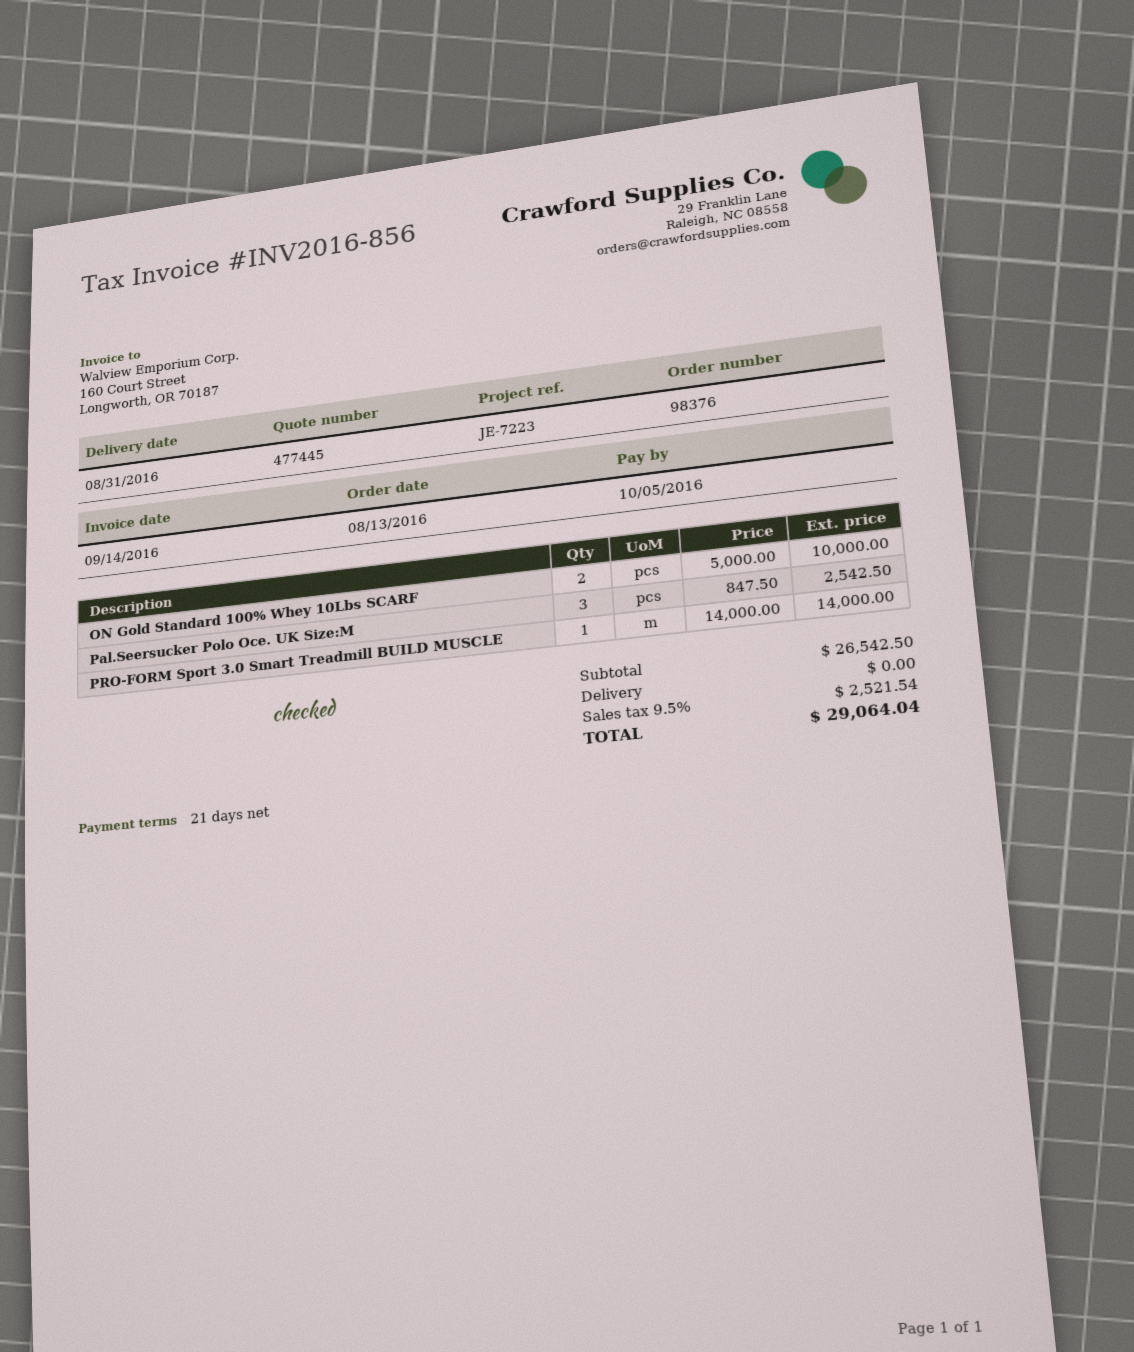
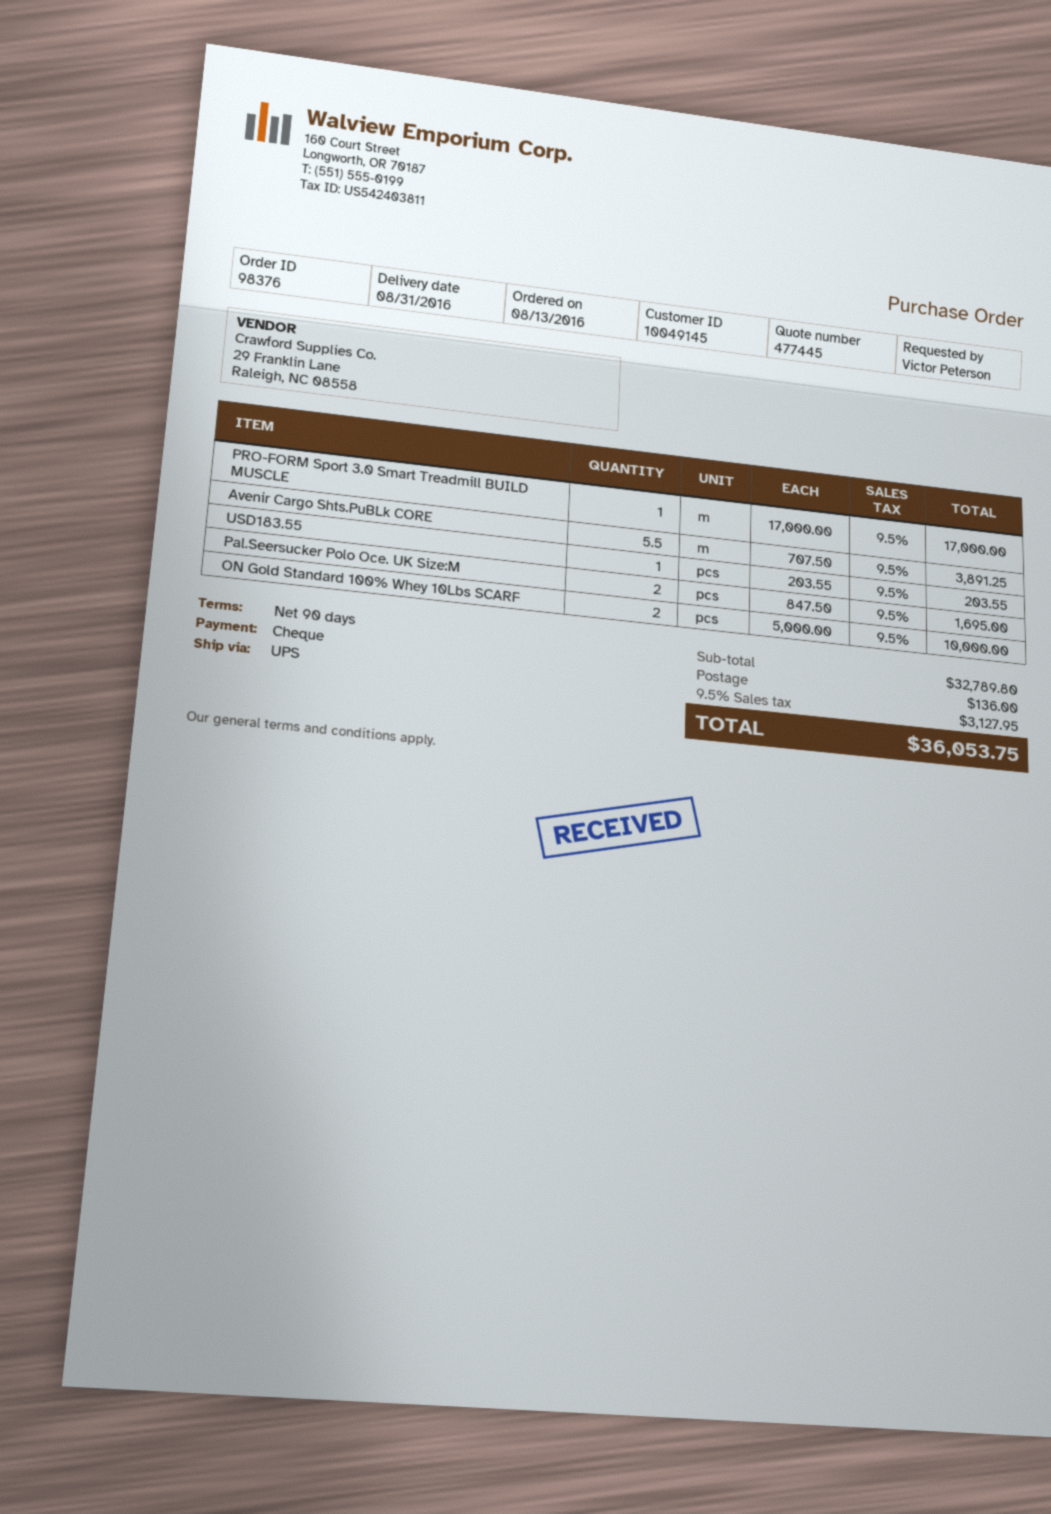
payment terms: 21 days -> 90 days
Pal.Seersucker Polo Oce. UK Size:M: 3 x 847.50 = 2542.50 -> 2 x 847.50 = 1695.00
PRO-FORM Sport 3.0 Smart Treadmill BUILD MUSCLE: 1 x 14000.00 = 14000.00 -> 1 x 17000.00 = 17000.00
Avenir Cargo Shts.PuBLk CORE: none -> 5.5 x 707.50 = 3891.25
USD183.55: none -> 1 x 203.55 = 203.55
subtotal: 26542.50 -> 32789.80
shipping: 0.00 -> 136.00
tax: 9.5% = 2521.54 -> 9.5% = 3127.95
total: 29064.04 -> 36053.75

